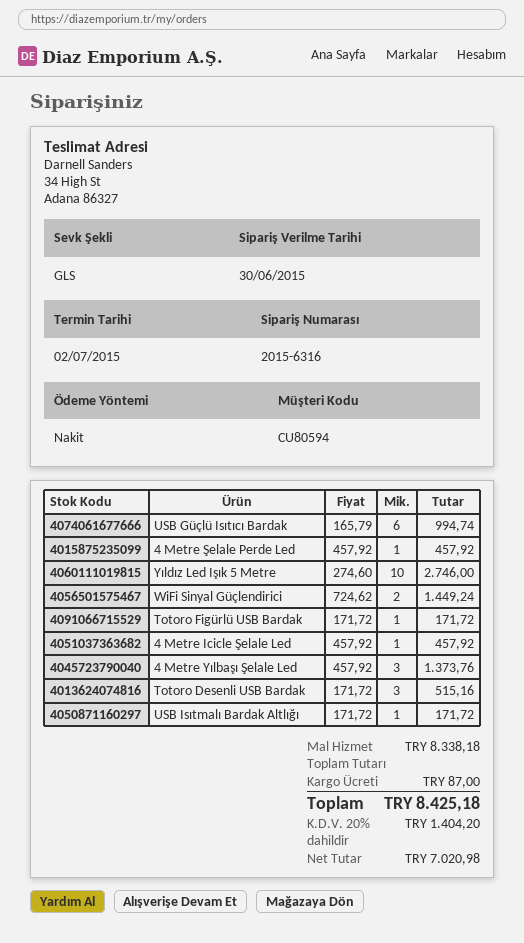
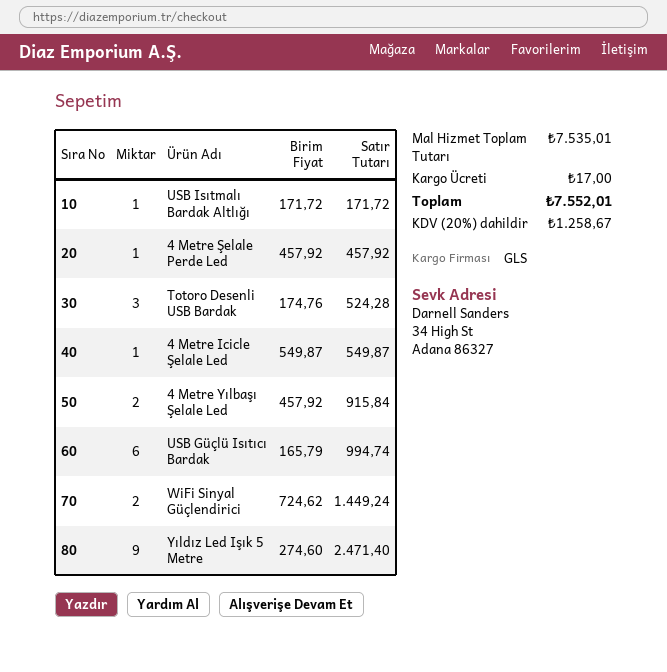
Yıldız Led Işık 5 Metre: 10 x 274.60 = 2746.00 -> 9 x 274.60 = 2471.40
Totoro Figürlü USB Bardak: 1 x 171.72 = 171.72 -> none
4 Metre Icicle Şelale Led: 1 x 457.92 = 457.92 -> 1 x 549.87 = 549.87
4 Metre Yılbaşı Şelale Led: 3 x 457.92 = 1373.76 -> 2 x 457.92 = 915.84
Totoro Desenli USB Bardak: 3 x 171.72 = 515.16 -> 3 x 174.76 = 524.28
subtotal: 8338.18 -> 7535.01
shipping: 87.00 -> 17.00
tax: 20% = 1404.20 -> 20% = 1258.67
total: 8425.18 -> 7552.01

